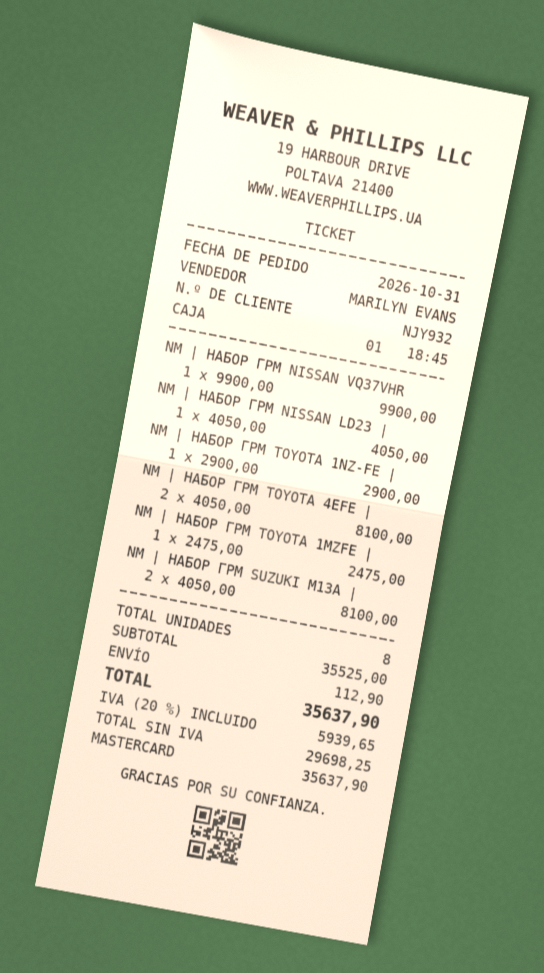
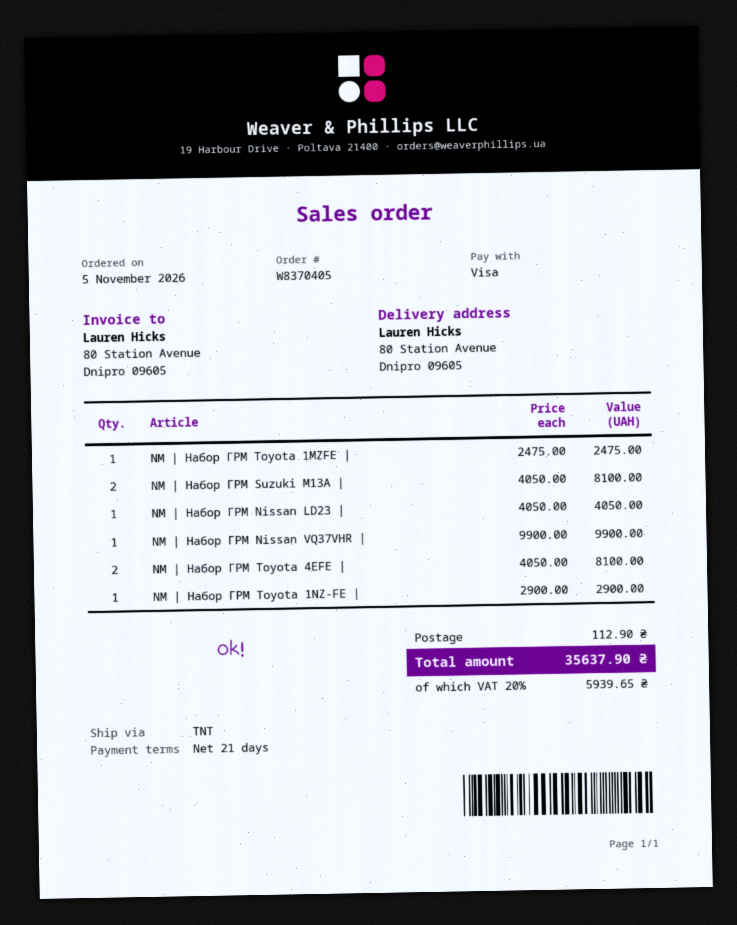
order date: 2026-10-31 -> 2026-11-05
payment method: Mastercard -> Visa

